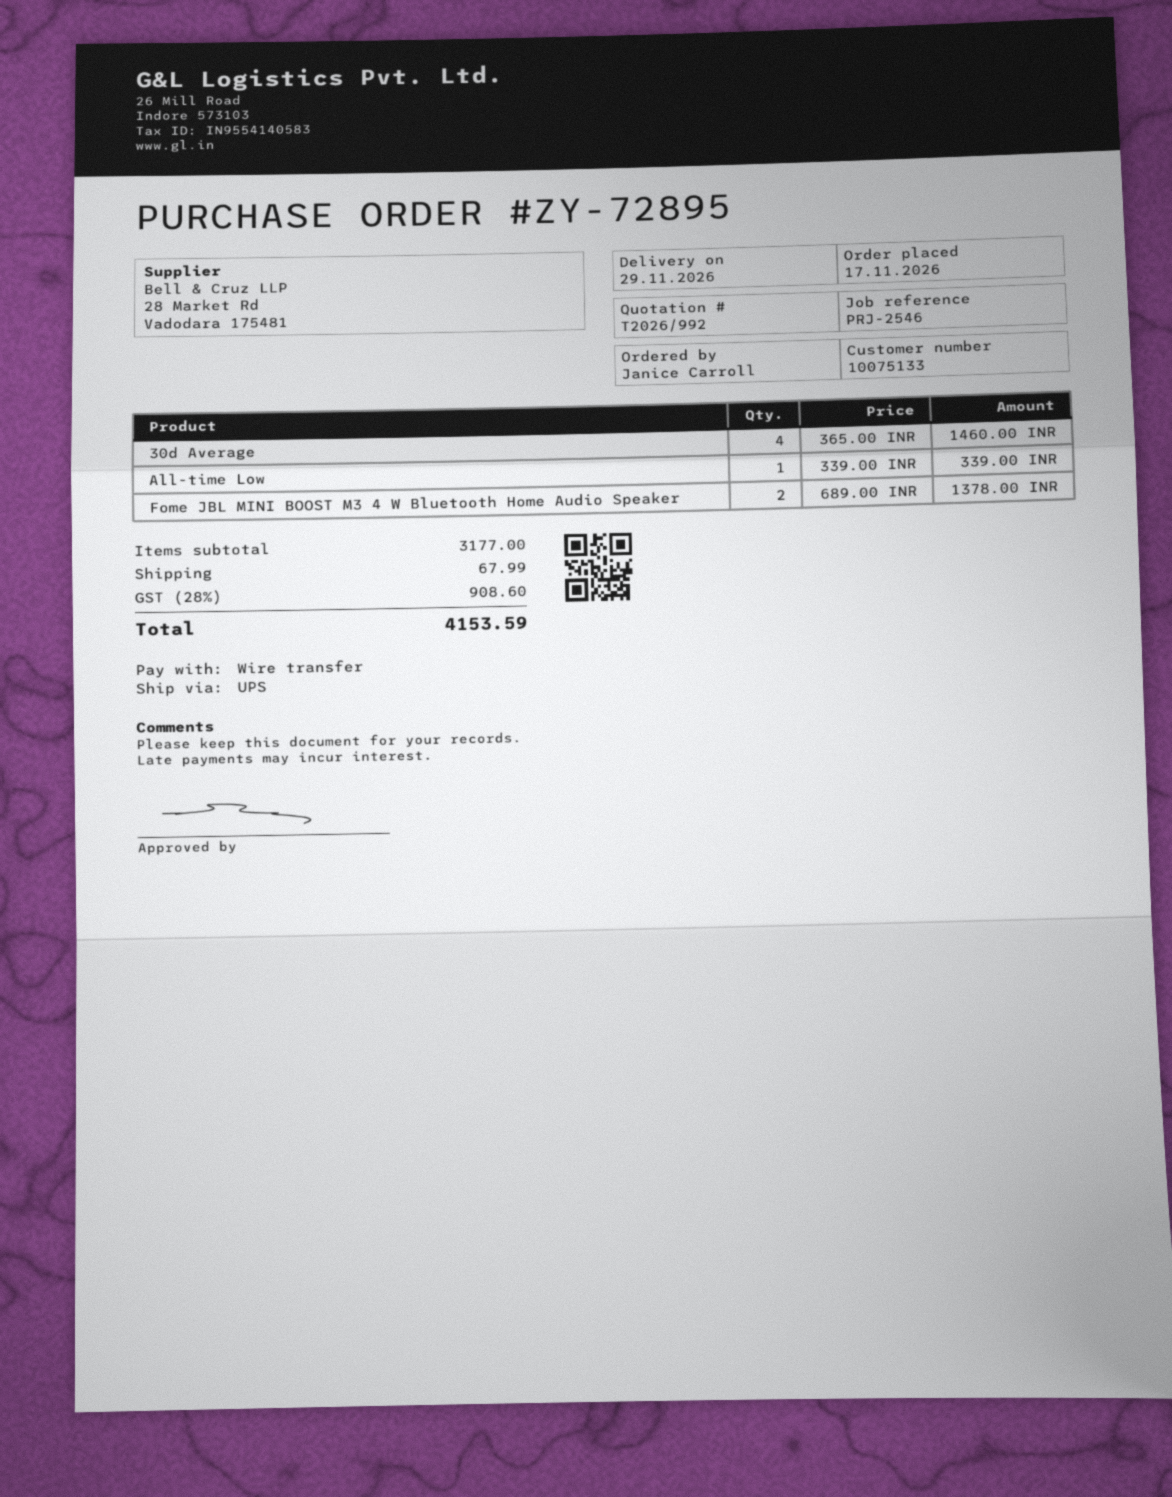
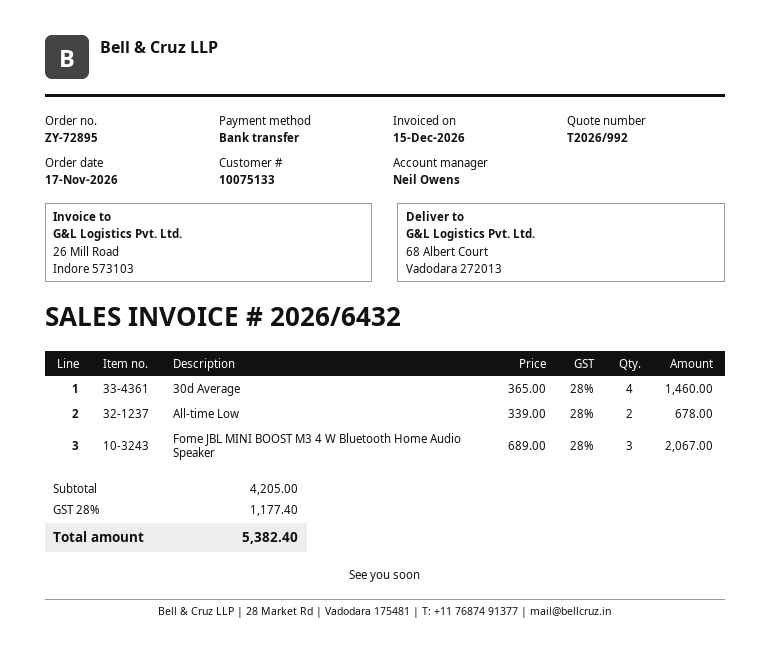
All-time Low: 1 x 339.00 = 339.00 -> 2 x 339.00 = 678.00
Fome JBL MINI BOOST M3 4 W Bluetooth Home Audio Speaker: 2 x 689.00 = 1378.00 -> 3 x 689.00 = 2067.00
subtotal: 3177.00 -> 4205.00
shipping: 67.99 -> none
tax: 28% = 908.60 -> 28% = 1177.40
total: 4153.59 -> 5382.40

